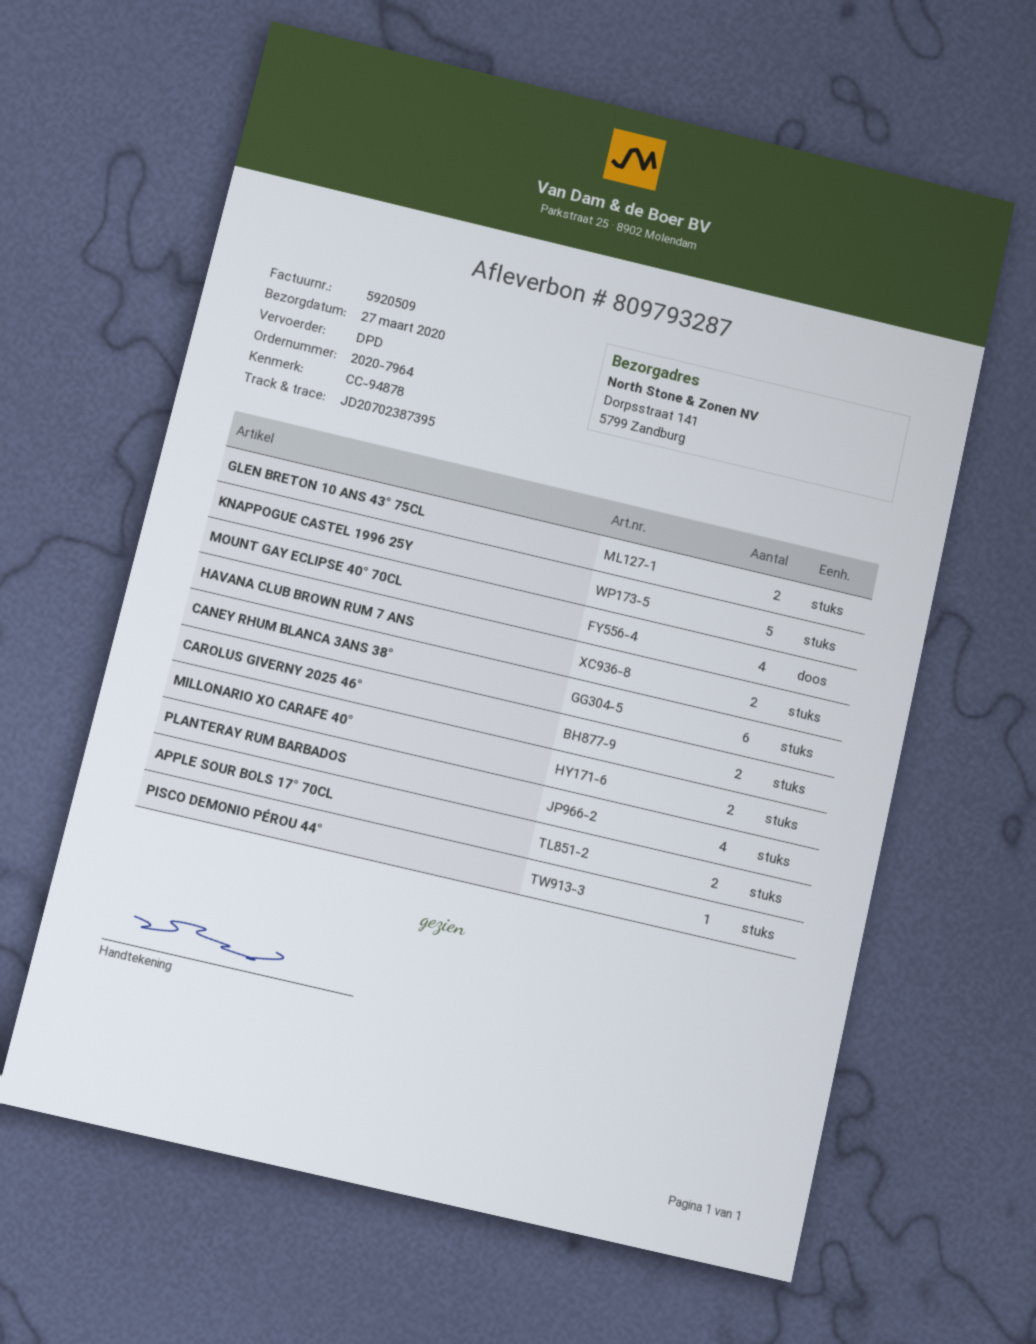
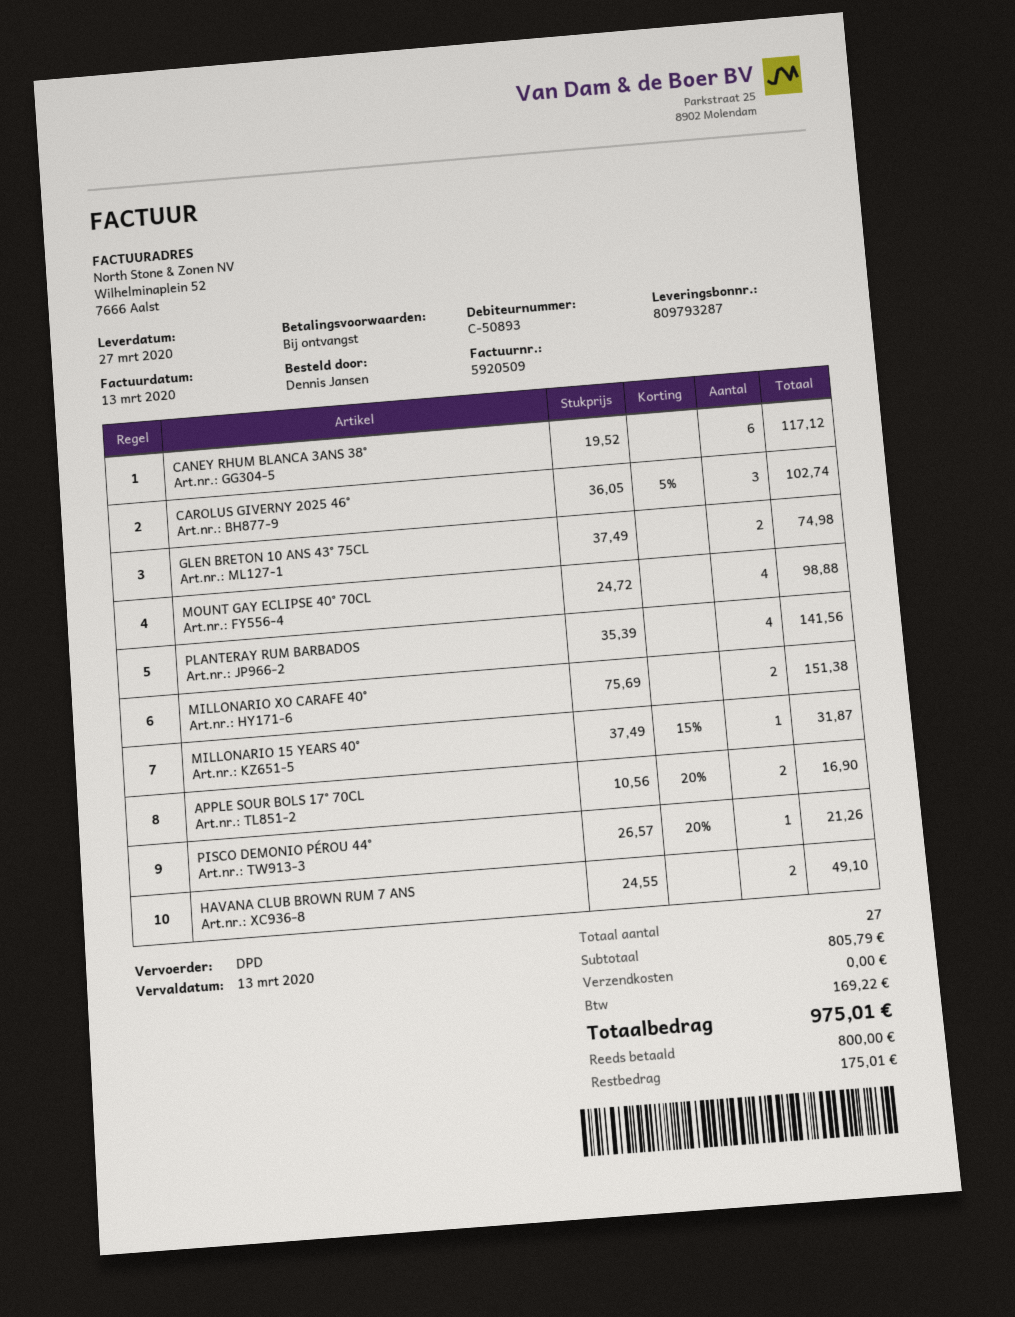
KNAPPOGUE CASTEL 1996 25Y: 5 -> none
CAROLUS GIVERNY 2025 46°: 2 -> 3
MILLONARIO 15 YEARS 40°: none -> 1

